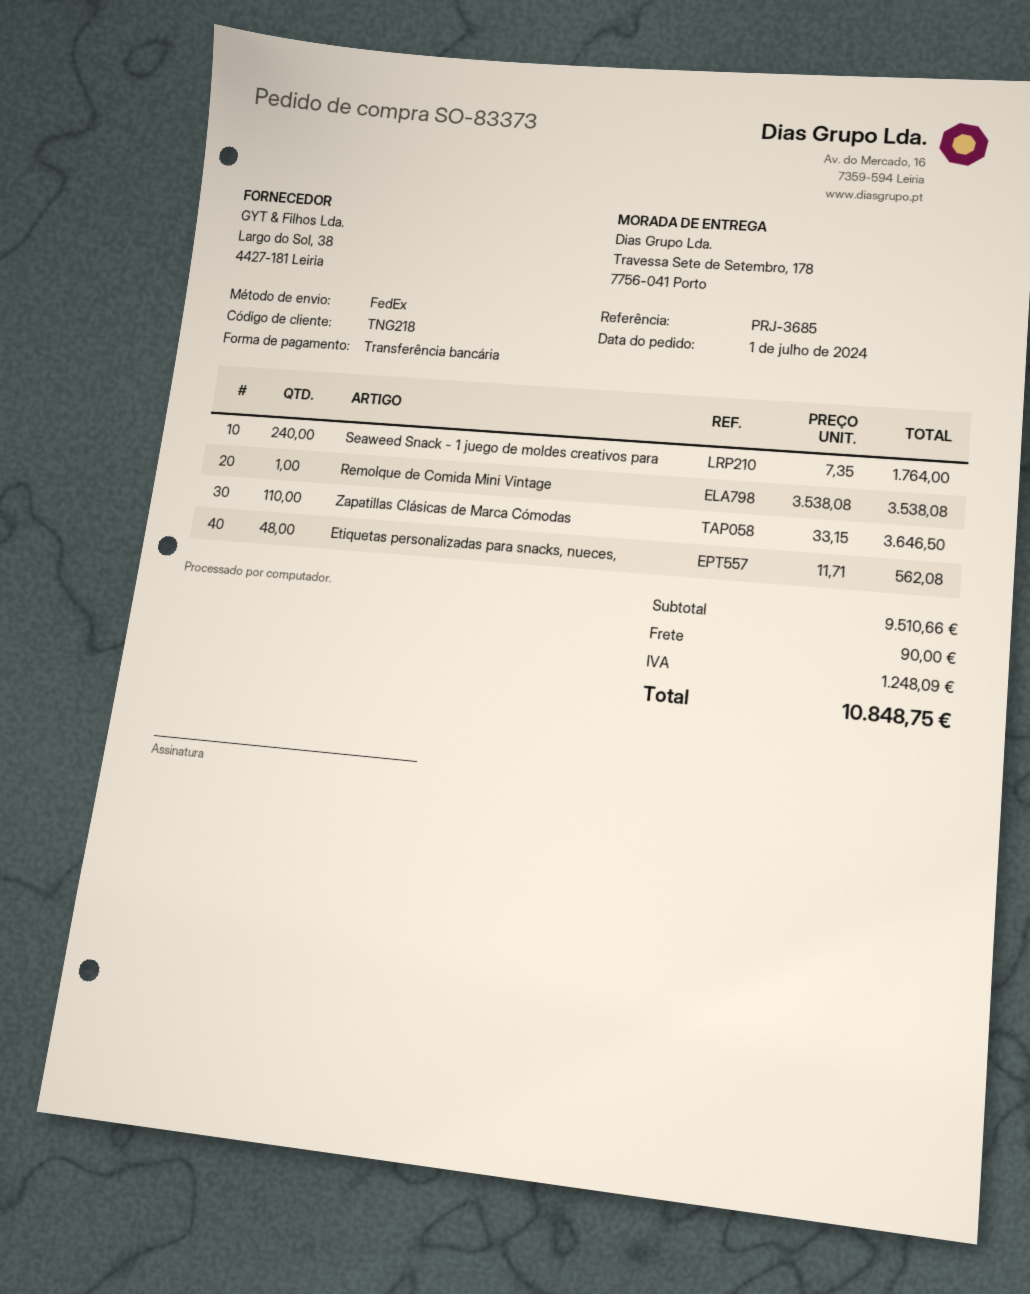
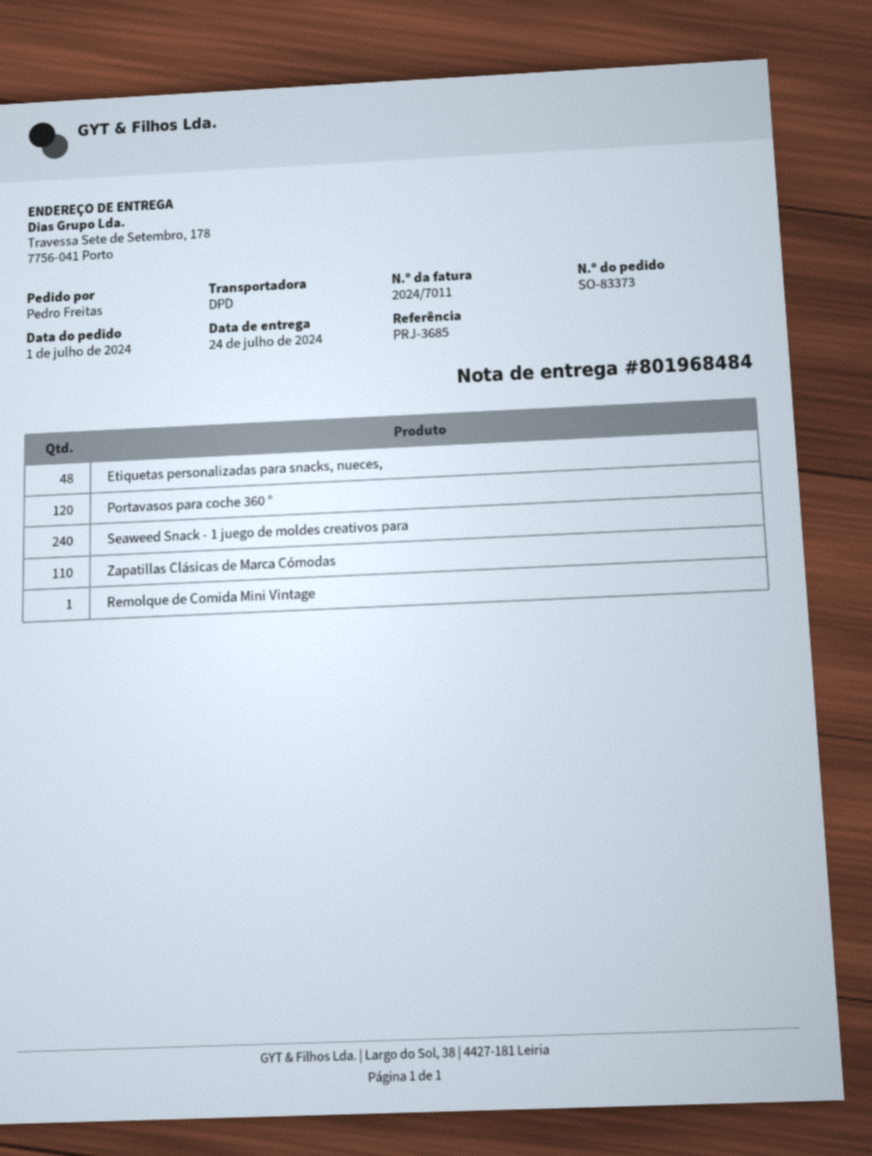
shipping method: FedEx -> DPD
Portavasos para coche 360 °: none -> 120

